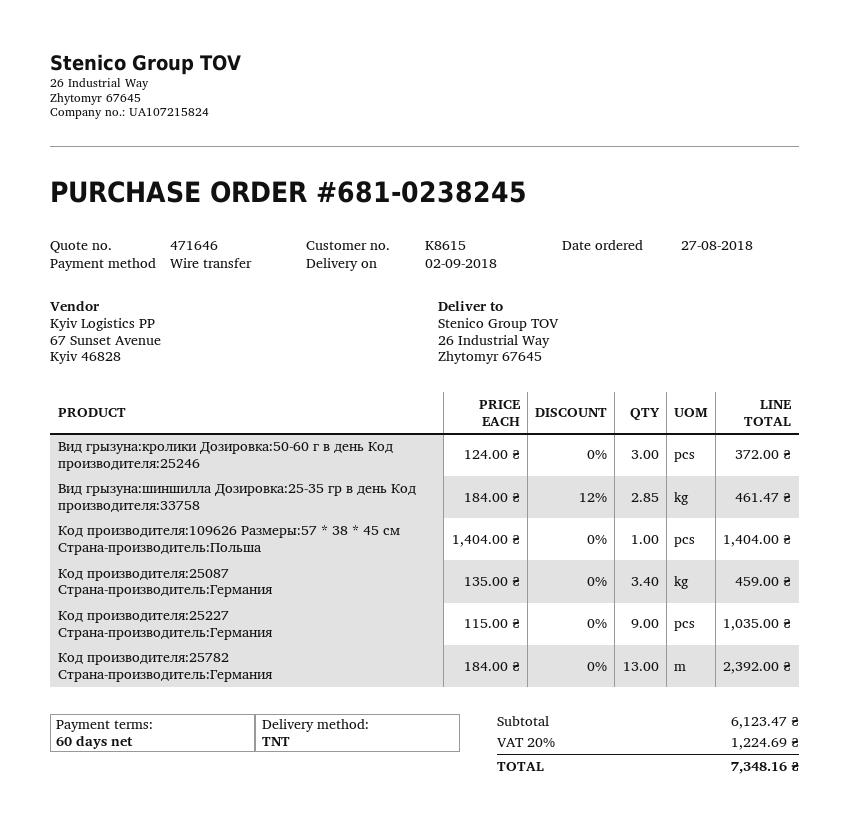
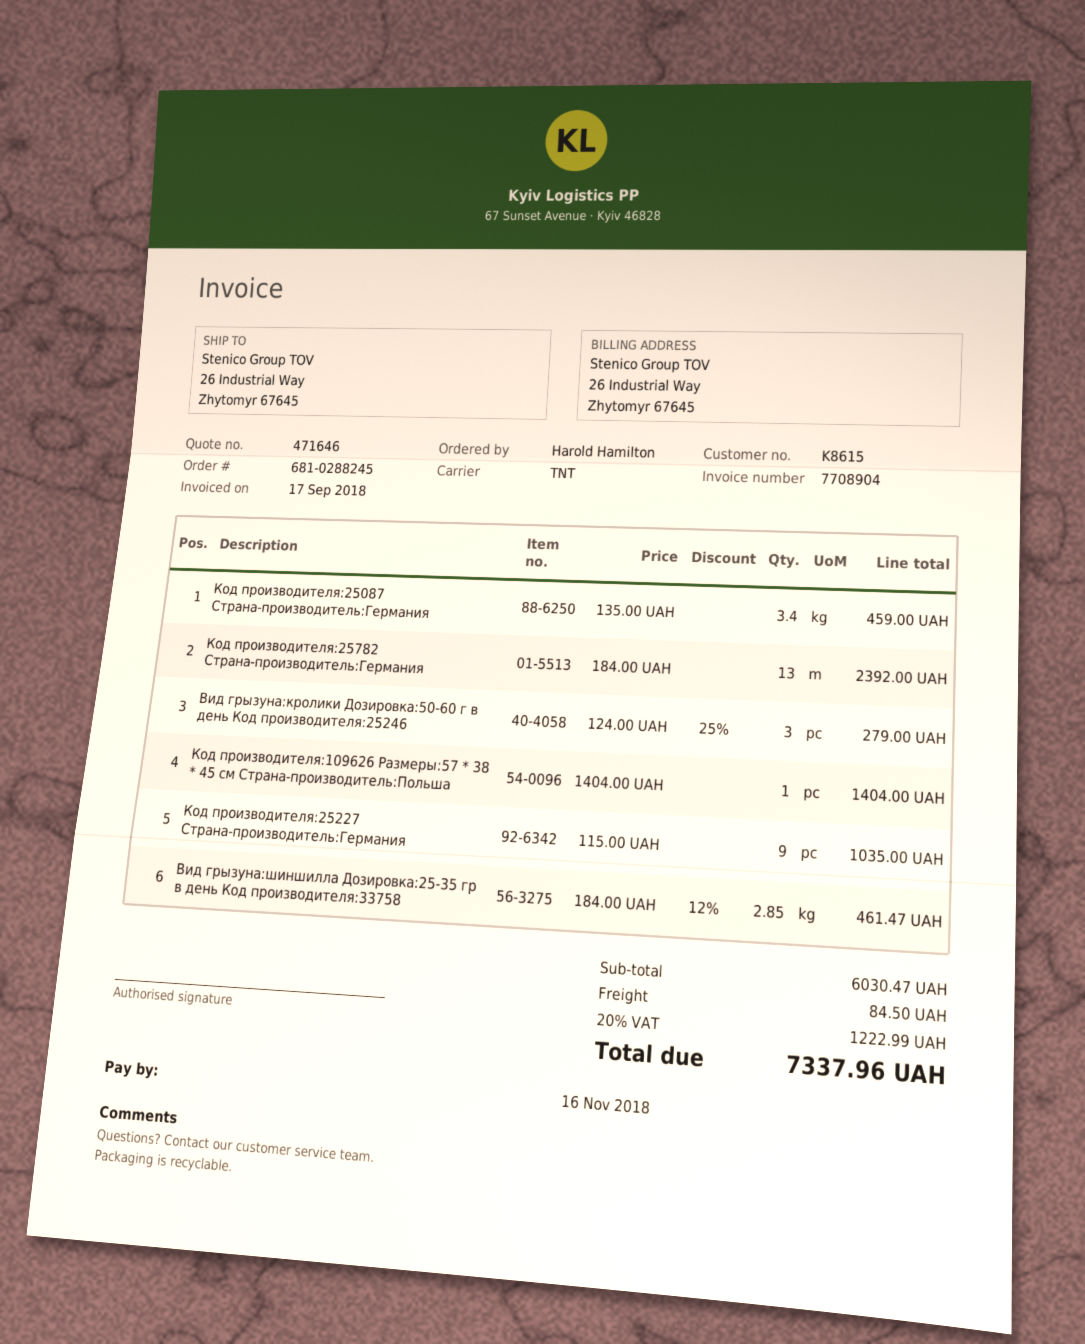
order number: 681-0238245 -> 681-0288245
Вид грызуна:кролики Дозировка:50-60 г в день Код производителя:25246: 3 x 124.00 = 372.00 -> 3 x 124.00 - 25% = 279.00
subtotal: 6123.47 -> 6030.47
shipping: none -> 84.50
tax: 20% = 1224.69 -> 20% = 1222.99
total: 7348.16 -> 7337.96

